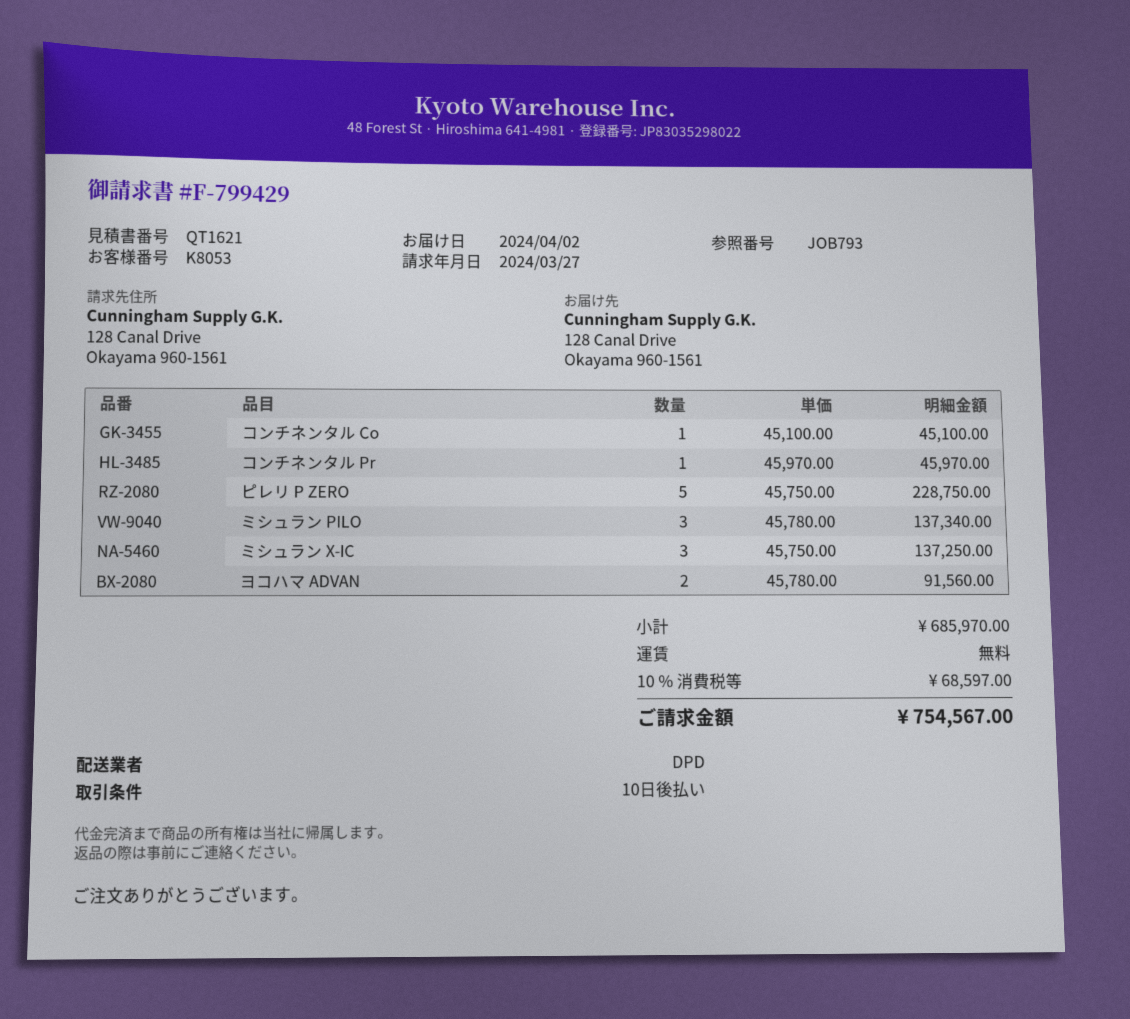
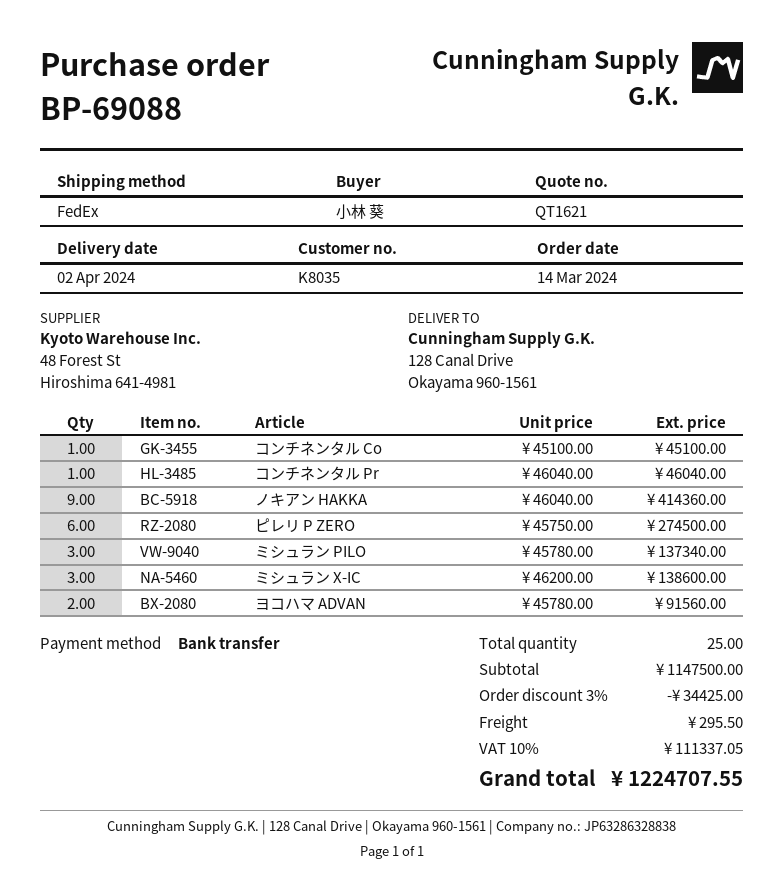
customer number: K8053 -> K8035
shipping method: DPD -> FedEx
コンチネンタル Pr: 1 x 45970.00 = 45970.00 -> 1 x 46040.00 = 46040.00
ピレリ P ZERO: 5 x 45750.00 = 228750.00 -> 6 x 45750.00 = 274500.00
ミシュラン X-IC: 3 x 45750.00 = 137250.00 -> 3 x 46200.00 = 138600.00
ノキアン HAKKA: none -> 9 x 46040.00 = 414360.00
subtotal: 685970.00 -> 1147500.00
discount: none -> 3% = 34425.00
shipping: 0.00 -> 295.50
tax: 10% = 68597.00 -> 10% = 111337.05
total: 754567.00 -> 1224707.55

